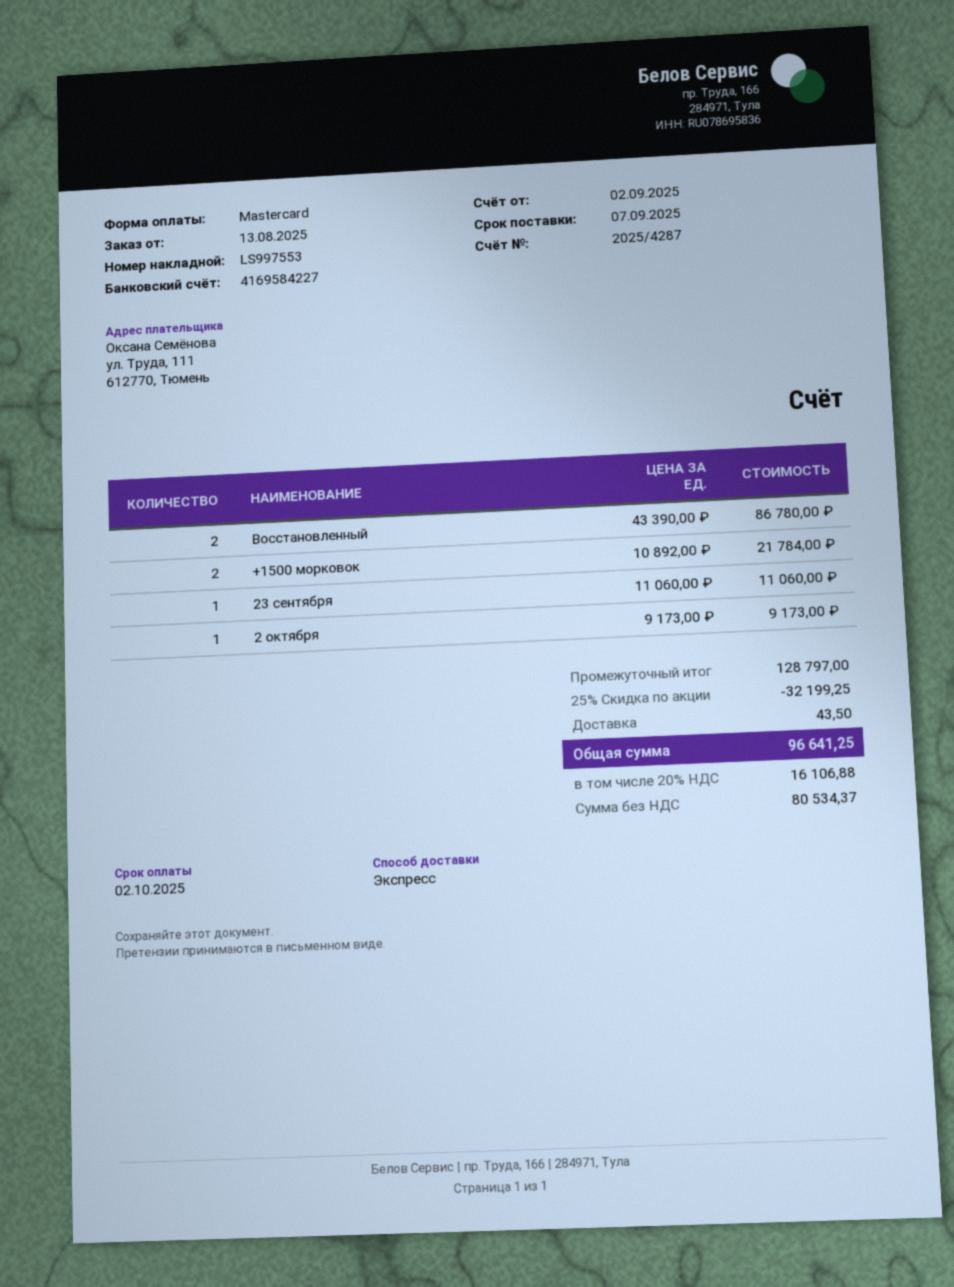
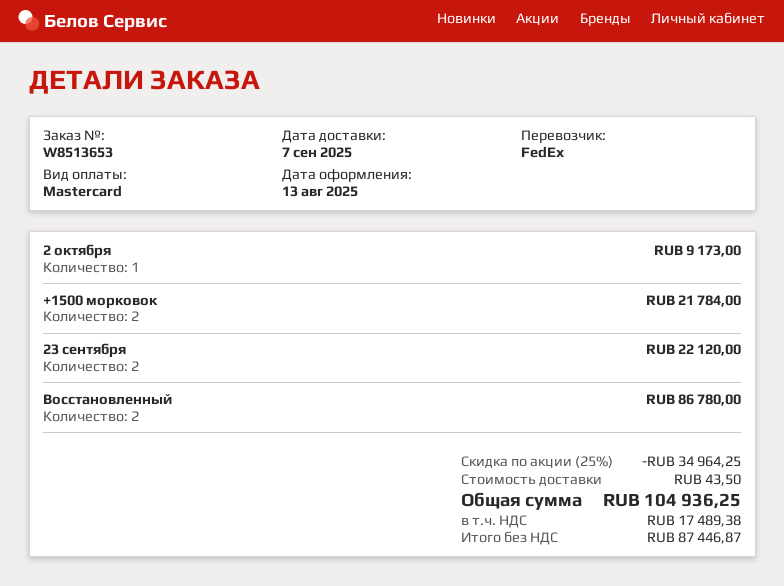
shipping method: express -> FedEx
23 сентября: 1 for 11060.00 -> 2 for 22120.00
discount: 25% = 32199.25 -> 25% = 34964.25
net: 80534.37 -> 87446.87
tax: 16106.88 -> 17489.38
total: 96641.25 -> 104936.25

